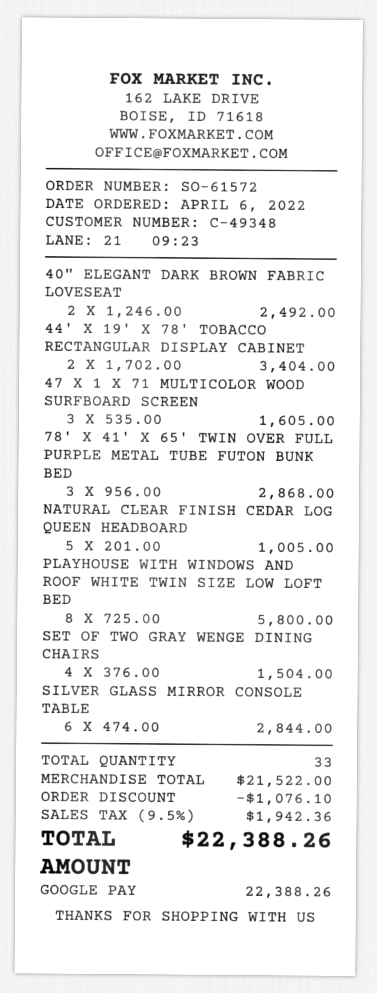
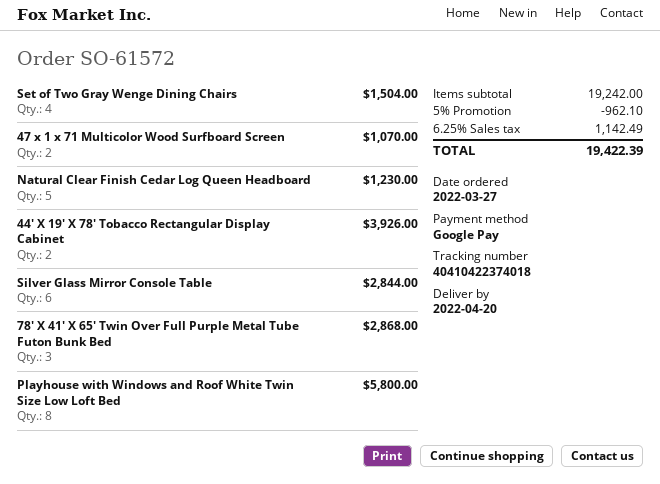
order date: 2022-04-06 -> 2022-03-27
40" ELEGANT DARK BROWN FABRIC LOVESEAT: 2 for 2492.00 -> none
44' X 19' X 78' TOBACCO RECTANGULAR DISPLAY CABINET: 2 for 3404.00 -> 2 for 3926.00
47 X 1 X 71 MULTICOLOR WOOD SURFBOARD SCREEN: 3 for 1605.00 -> 2 for 1070.00
NATURAL CLEAR FINISH CEDAR LOG QUEEN HEADBOARD: 5 for 1005.00 -> 5 for 1230.00
subtotal: 21522.00 -> 19242.00
discount: 1076.10 -> 962.10
tax: 9.5% = 1942.36 -> 6.25% = 1142.49
total: 22388.26 -> 19422.39

